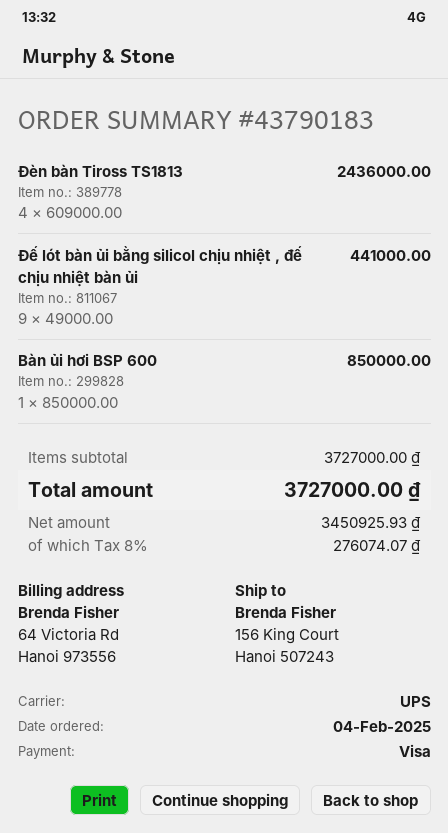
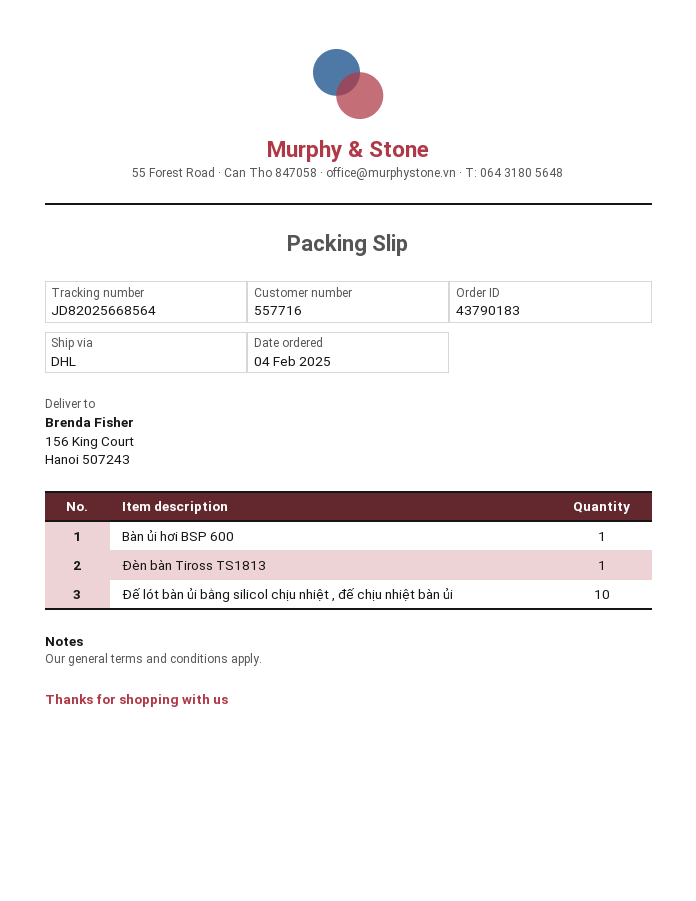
shipping method: UPS -> DHL
Đèn bàn Tiross TS1813: 4 -> 1
Đế lót bàn ủi bằng silicol chịu nhiệt , đế chịu nhiệt bàn ủi: 9 -> 10

